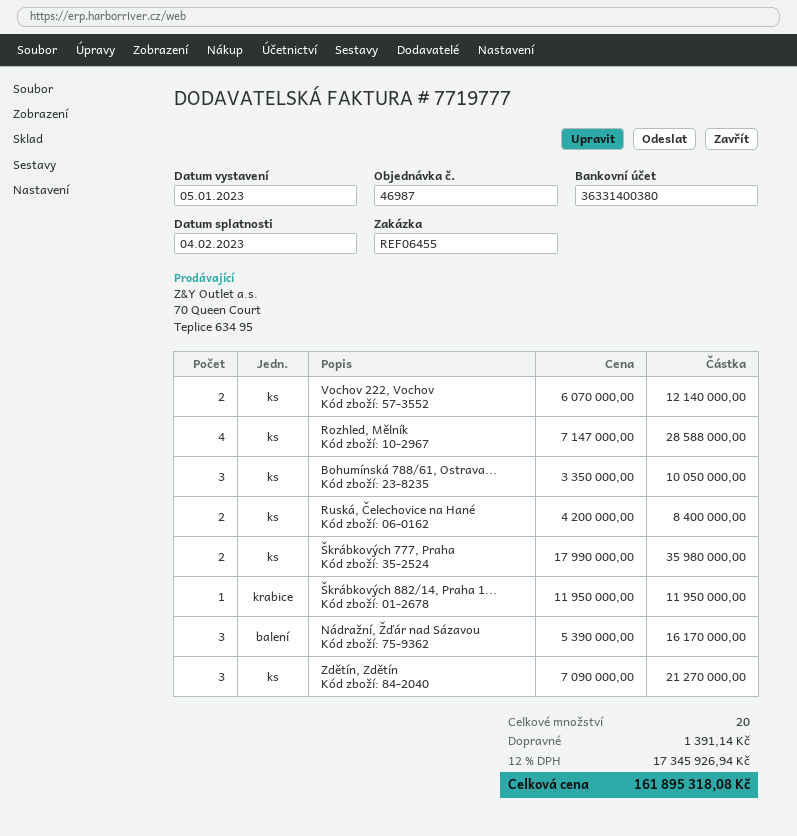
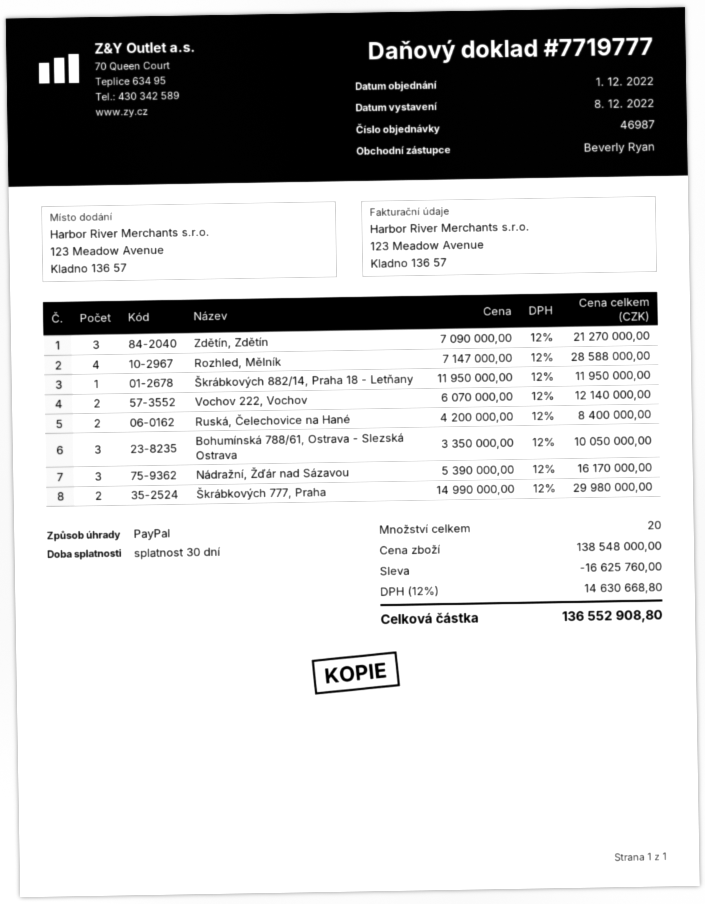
invoice date: 2023-01-05 -> 2022-12-08
Škrábkových 777, Praha: 2 x 17990000.00 = 35980000.00 -> 2 x 14990000.00 = 29980000.00
discount: none -> 16625760.00
shipping: 1391.14 -> none
tax: 12% = 17345926.94 -> 12% = 14630668.80
total: 161895318.08 -> 136552908.80

